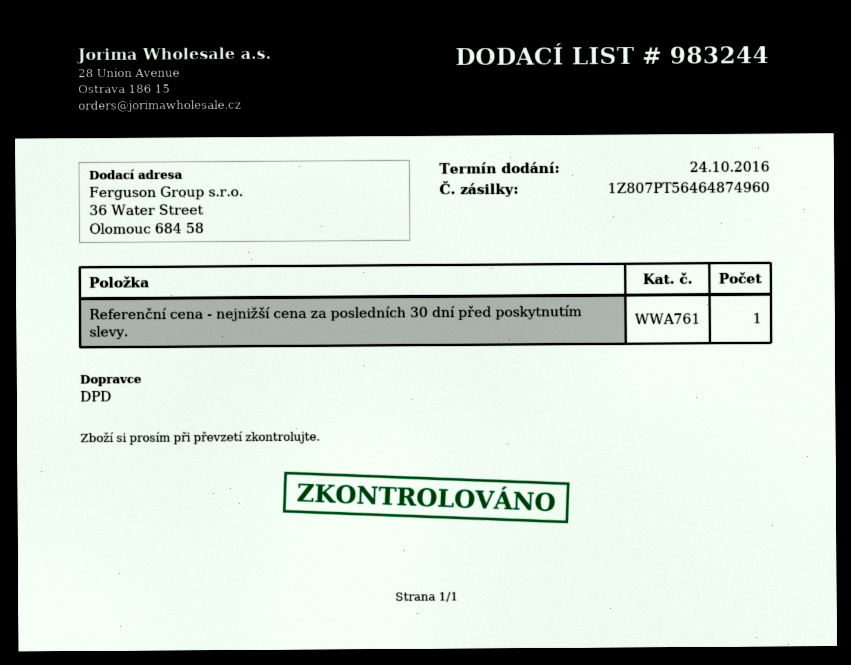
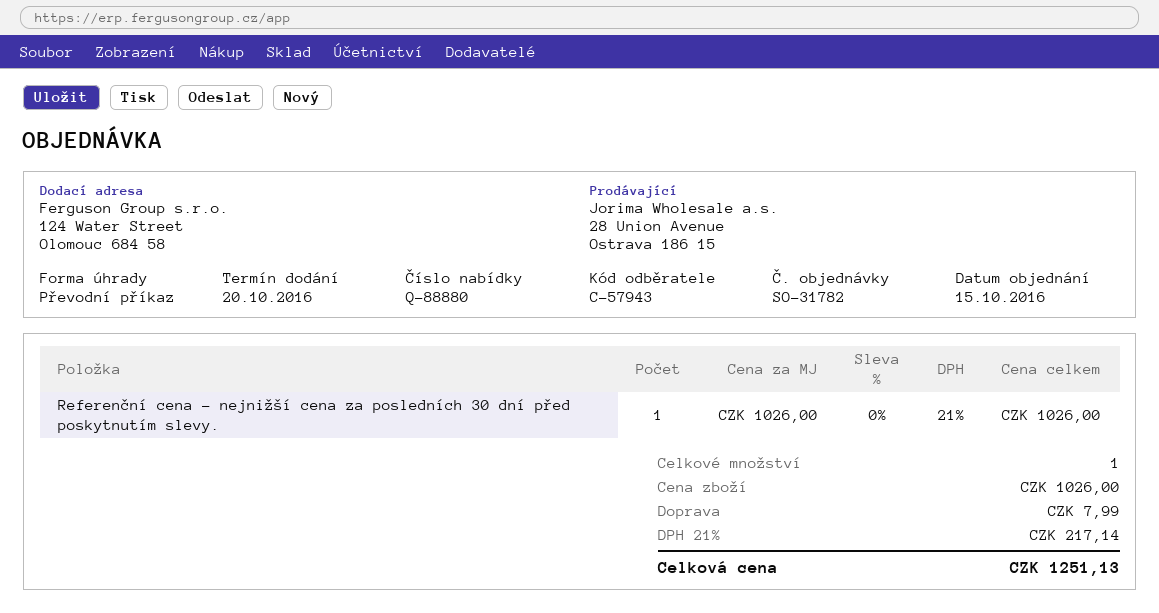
delivery date: 2016-10-24 -> 2016-10-20
ship to: 36 Water Street, Olomouc 684 58 -> 124 Water Street, Olomouc 684 58

